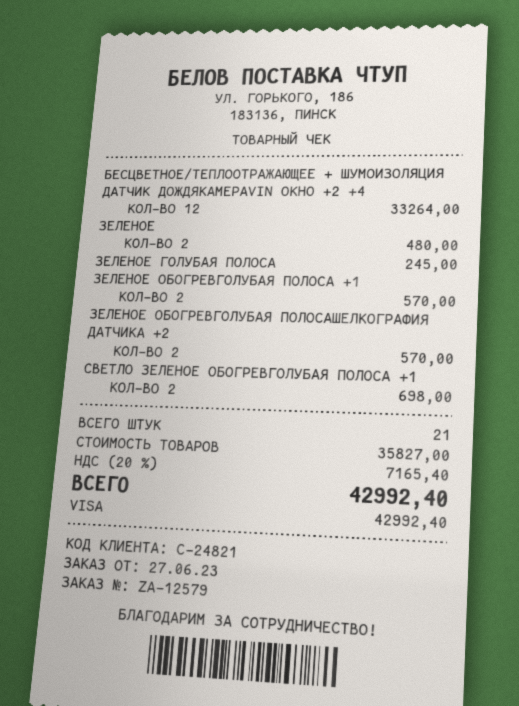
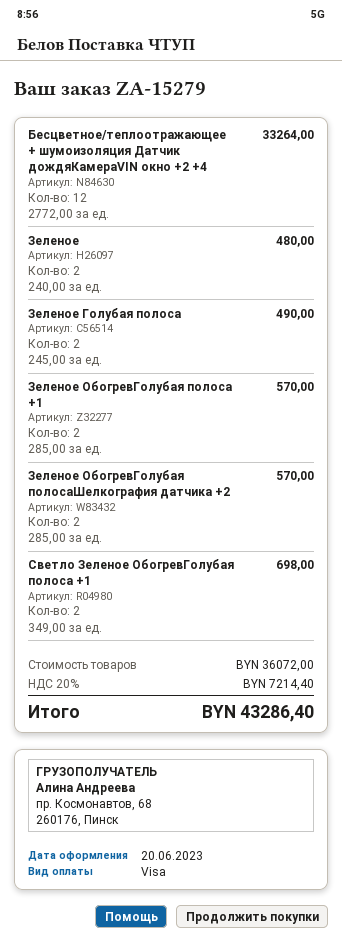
order number: ZA-12579 -> ZA-15279
order date: 2023-06-27 -> 2023-06-20
ЗЕЛЕНОЕ ГОЛУБАЯ ПОЛОСА: 1 for 245.00 -> 2 for 490.00
subtotal: 35827.00 -> 36072.00
tax: 20% = 7165.40 -> 20% = 7214.40
total: 42992.40 -> 43286.40

